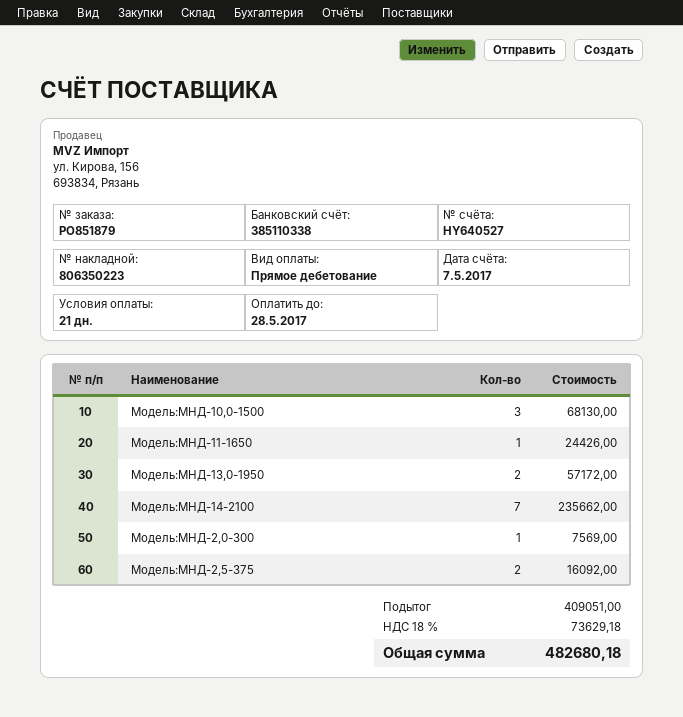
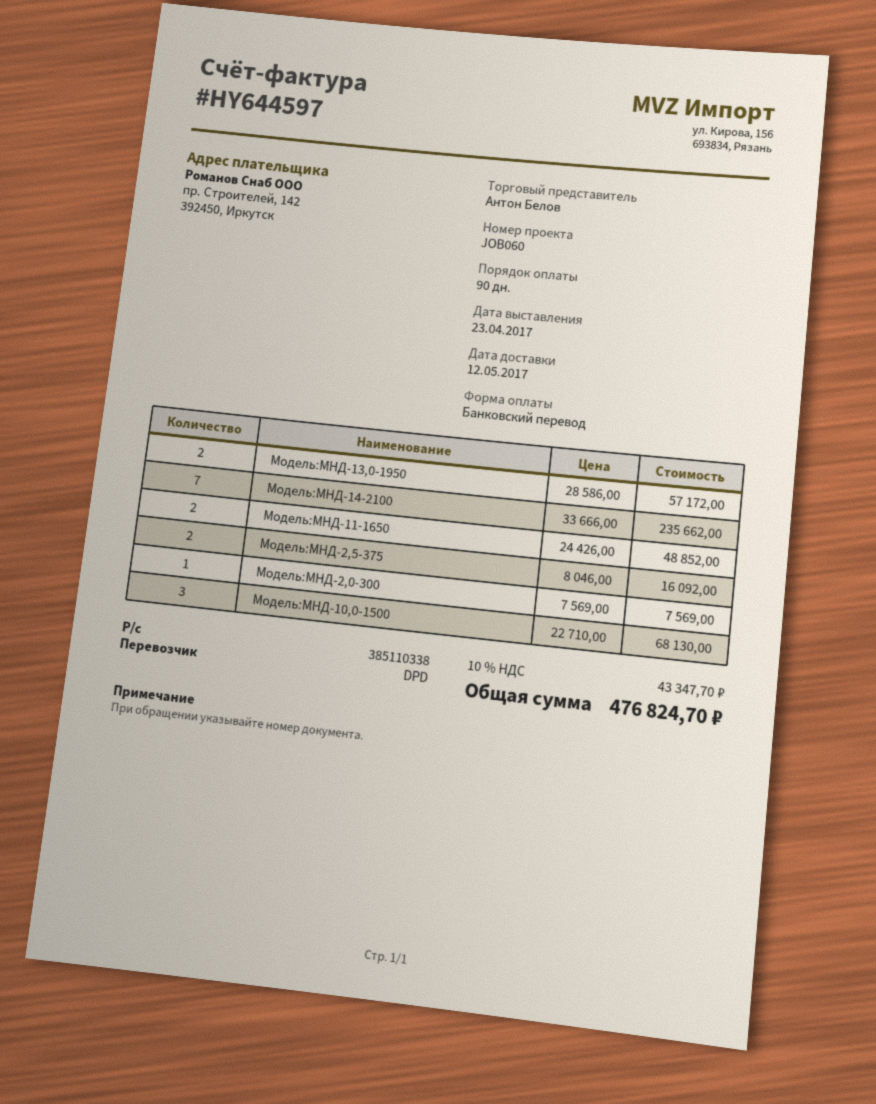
invoice number: HY640527 -> HY644597
invoice date: 2017-05-07 -> 2017-04-23
payment terms: 21 days -> 90 days
payment method: direct debit -> bank transfer
Модель:МНД-11-1650: 1 for 24426.00 -> 2 for 48852.00
tax: 18% = 73629.18 -> 10% = 43347.70
total: 482680.18 -> 476824.70

